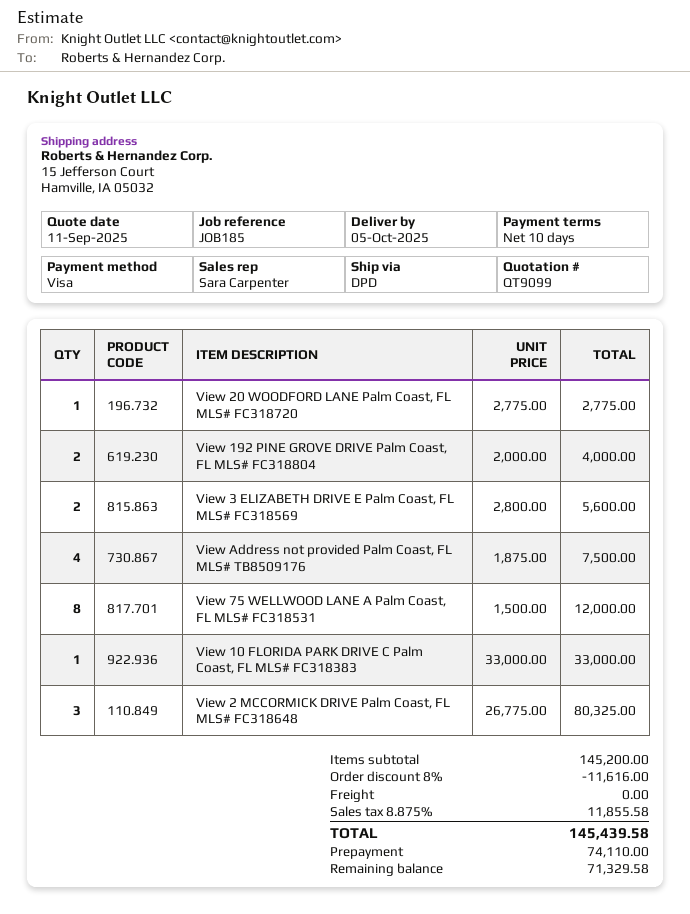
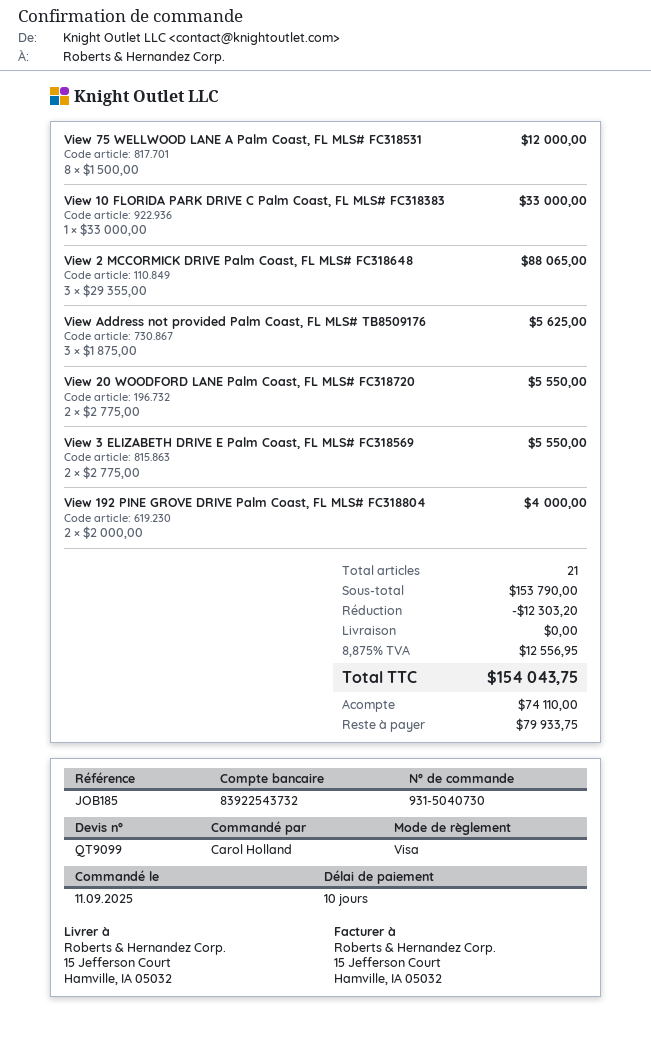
View 20 WOODFORD LANE Palm Coast, FL MLS# FC318720: 1 x 2775.00 = 2775.00 -> 2 x 2775.00 = 5550.00
View 3 ELIZABETH DRIVE E Palm Coast, FL MLS# FC318569: 2 x 2800.00 = 5600.00 -> 2 x 2775.00 = 5550.00
View Address not provided Palm Coast, FL MLS# TB8509176: 4 x 1875.00 = 7500.00 -> 3 x 1875.00 = 5625.00
View 2 MCCORMICK DRIVE Palm Coast, FL MLS# FC318648: 3 x 26775.00 = 80325.00 -> 3 x 29355.00 = 88065.00
subtotal: 145200.00 -> 153790.00
discount: 11616.00 -> 12303.20
tax: 8.875% = 11855.58 -> 8.875% = 12556.95
total: 145439.58 -> 154043.75
balance: 71329.58 -> 79933.75

